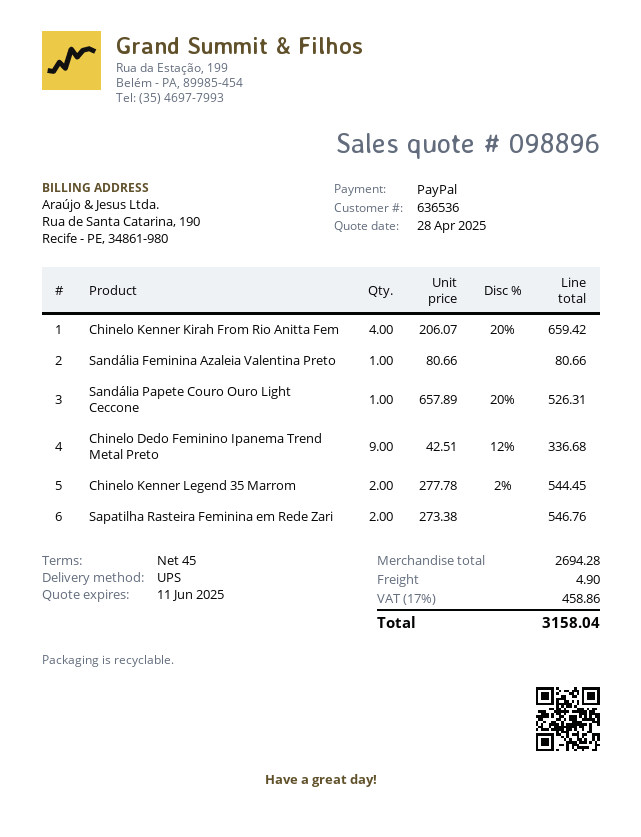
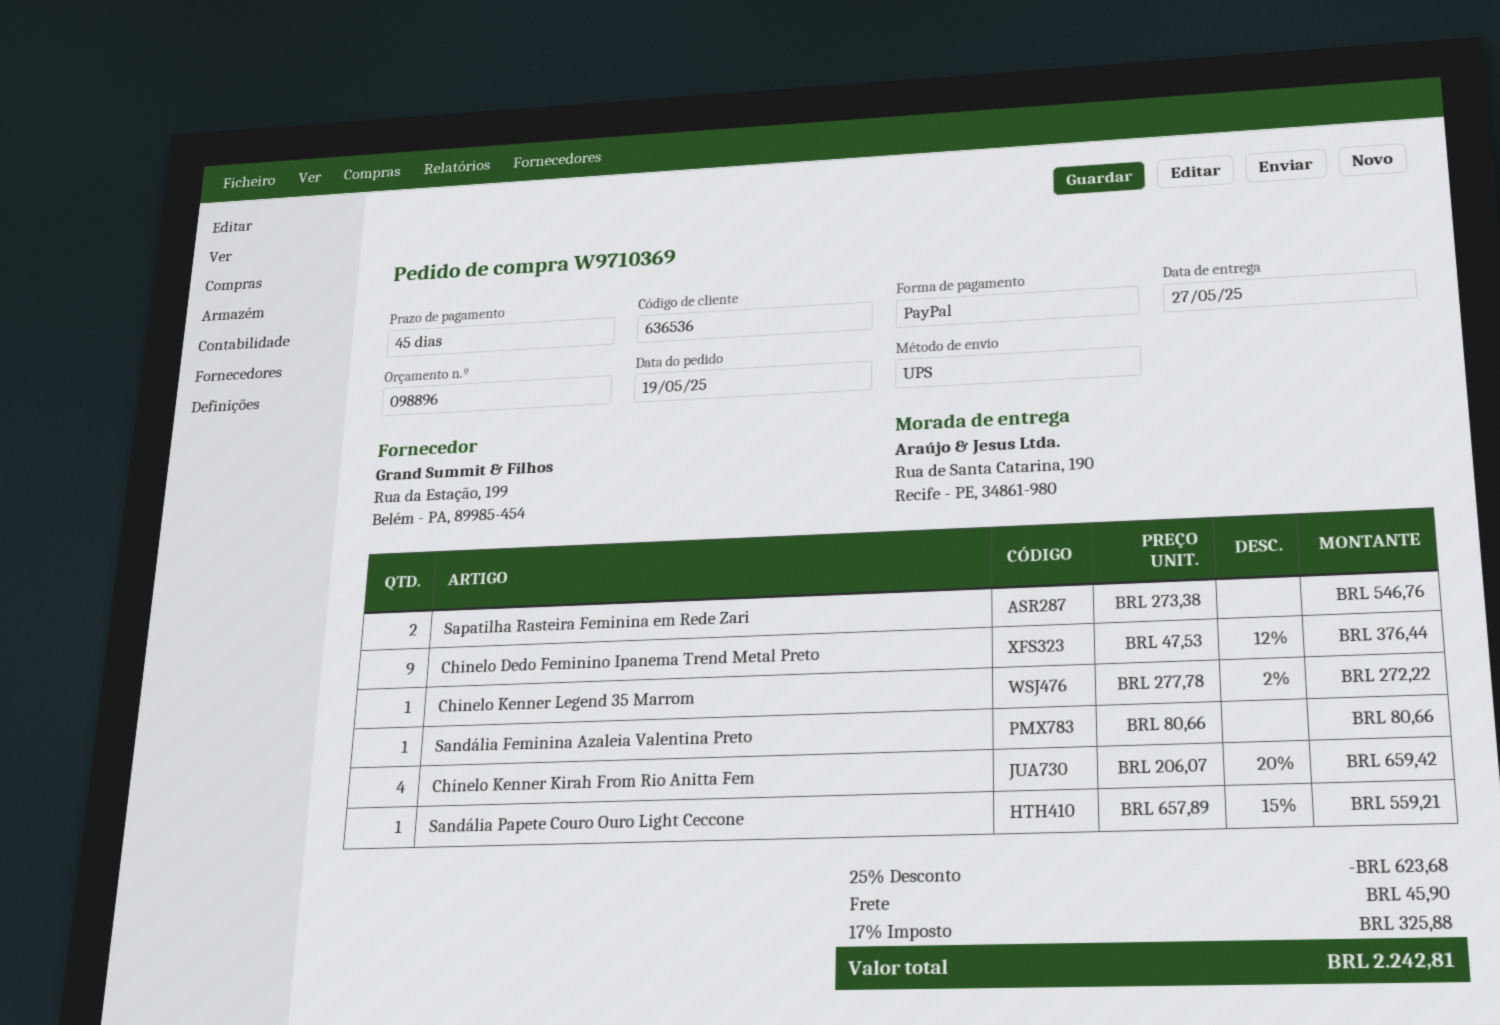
Sandália Papete Couro Ouro Light Ceccone: 1 x 657.89 - 20% = 526.31 -> 1 x 657.89 - 15% = 559.21
Chinelo Dedo Feminino Ipanema Trend Metal Preto: 9 x 42.51 - 12% = 336.68 -> 9 x 47.53 - 12% = 376.44
Chinelo Kenner Legend 35 Marrom: 2 x 277.78 - 2% = 544.45 -> 1 x 277.78 - 2% = 272.22
discount: none -> 25% = 623.68
shipping: 4.90 -> 45.90
tax: 17% = 458.86 -> 17% = 325.88
total: 3158.04 -> 2242.81

